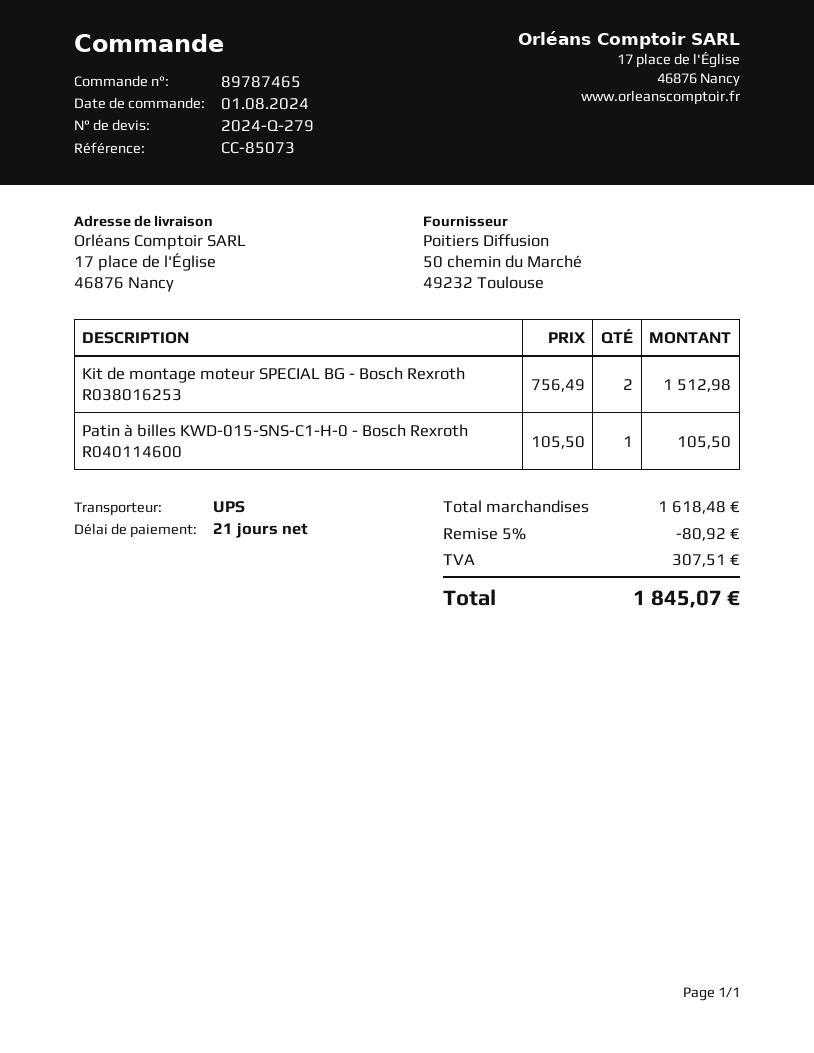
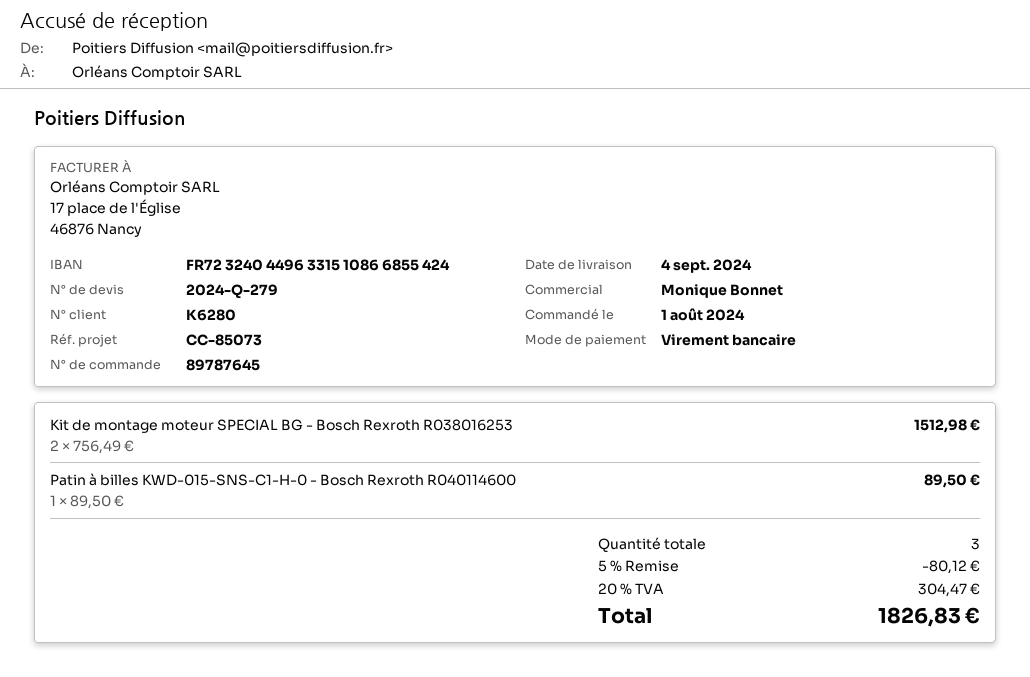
order number: 89787465 -> 89787645
Patin à billes KWD-015-SNS-C1-H-0 - Bosch Rexroth R040114600: 1 x 105.50 = 105.50 -> 1 x 89.50 = 89.50
discount: 5% = 80.92 -> 5% = 80.12
tax: 307.51 -> 304.47
total: 1845.07 -> 1826.83

